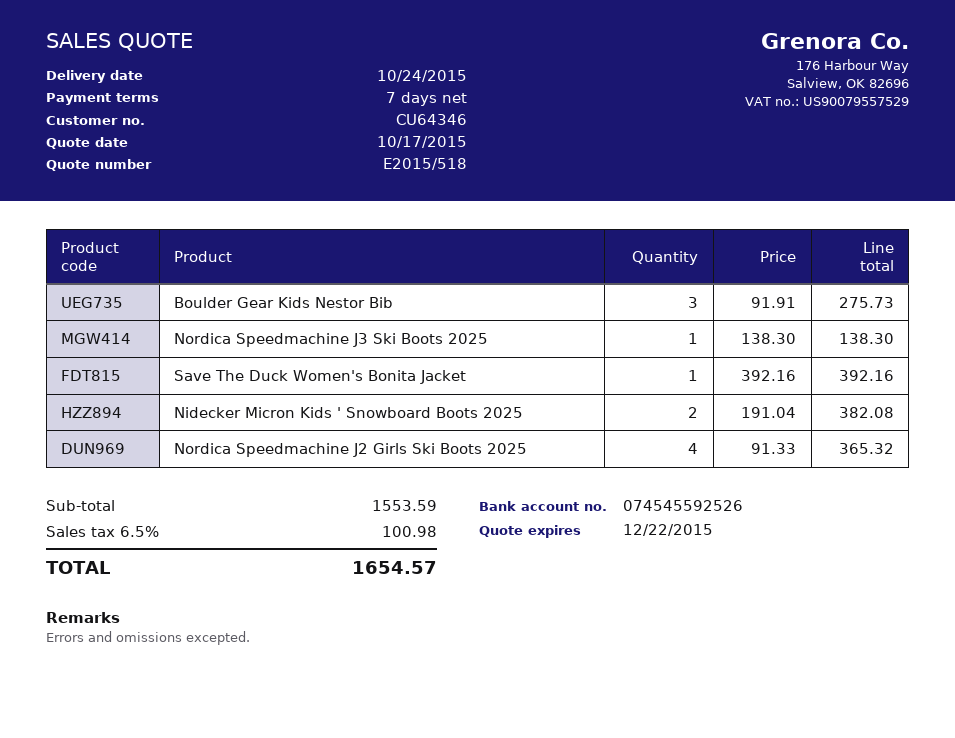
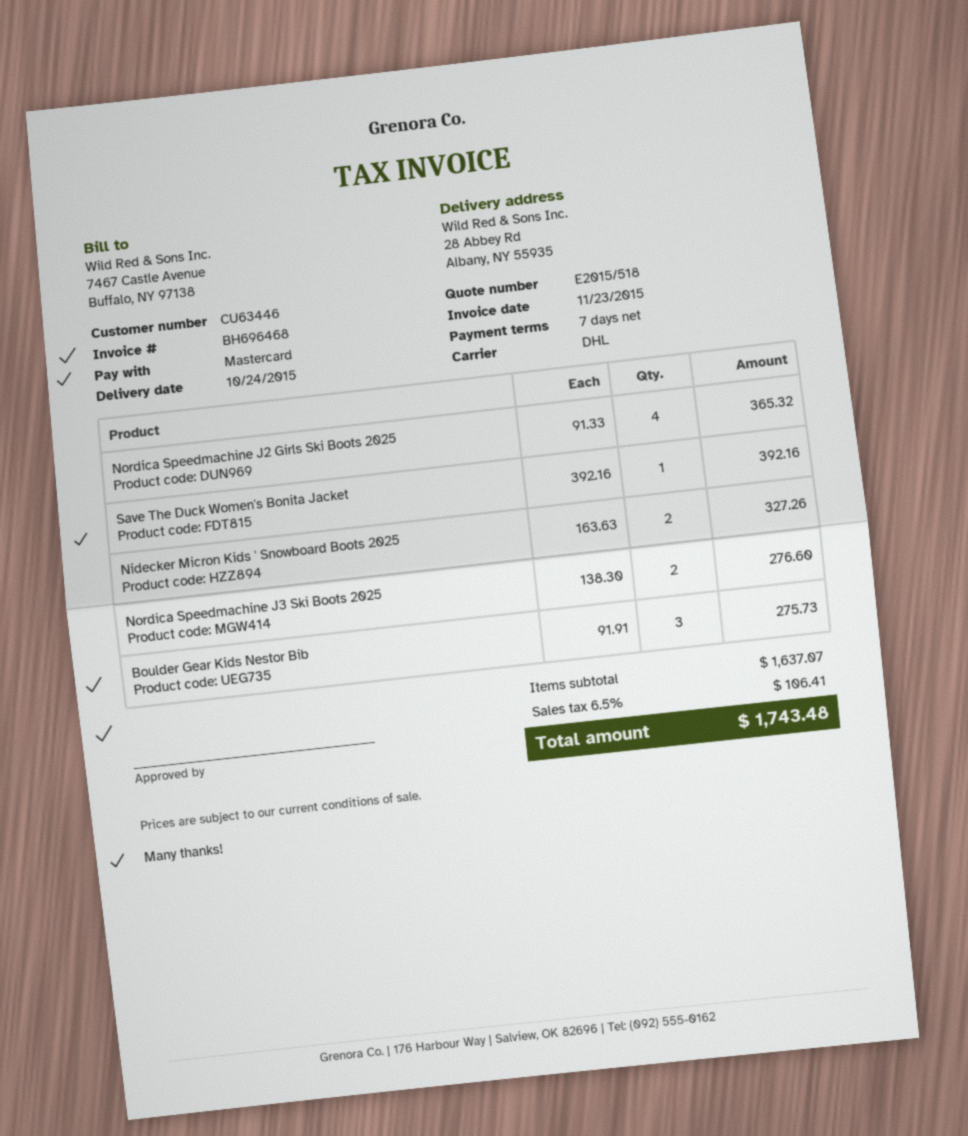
customer number: CU64346 -> CU63446
Nordica Speedmachine J3 Ski Boots 2025: 1 x 138.30 = 138.30 -> 2 x 138.30 = 276.60
Nidecker Micron Kids ' Snowboard Boots 2025: 2 x 191.04 = 382.08 -> 2 x 163.63 = 327.26
subtotal: 1553.59 -> 1637.07
tax: 6.5% = 100.98 -> 6.5% = 106.41
total: 1654.57 -> 1743.48

